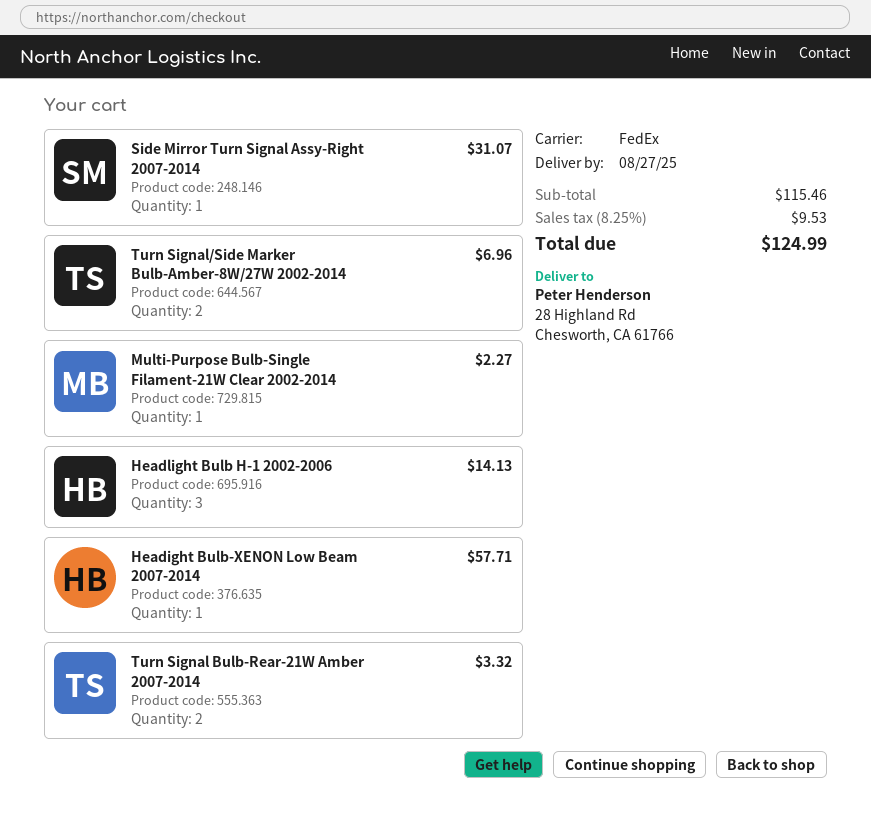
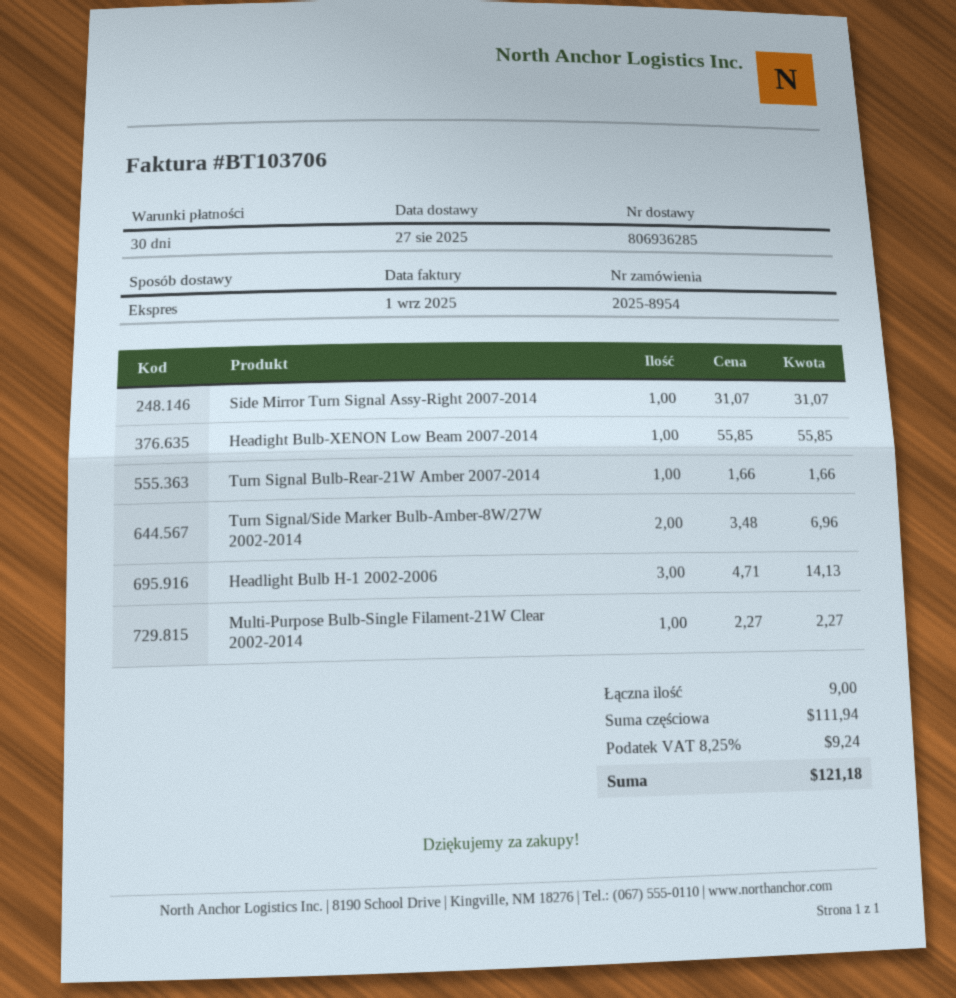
shipping method: FedEx -> express
Headight Bulb-XENON Low Beam 2007-2014: 1 for 57.71 -> 1 for 55.85
Turn Signal Bulb-Rear-21W Amber 2007-2014: 2 for 3.32 -> 1 for 1.66
subtotal: 115.46 -> 111.94
tax: 8.25% = 9.53 -> 8.25% = 9.24
total: 124.99 -> 121.18

